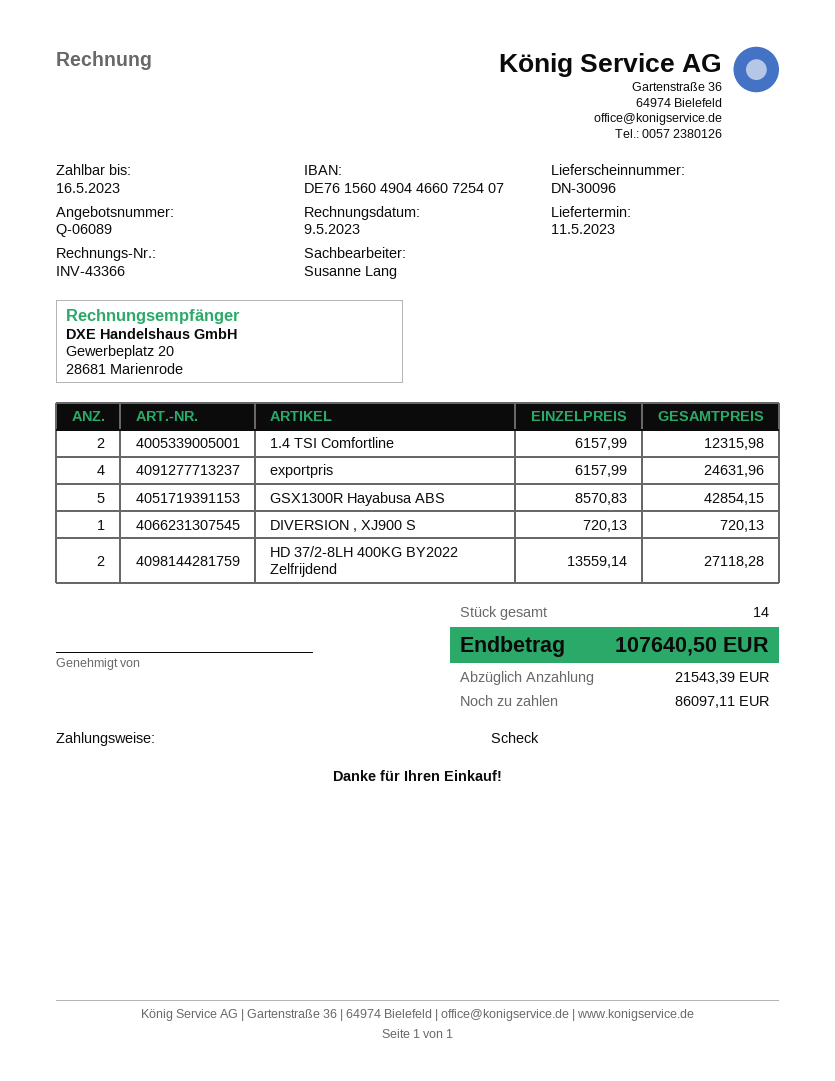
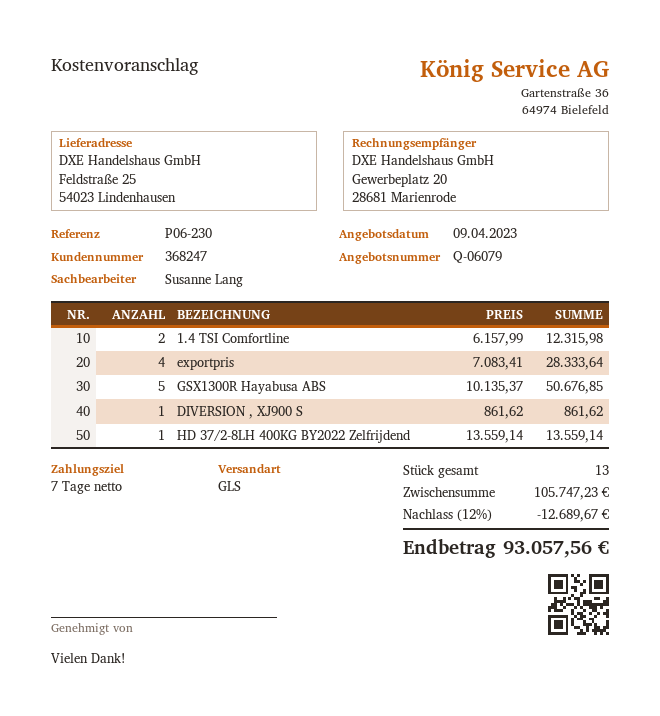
quote number: Q-06089 -> Q-06079
exportpris: 4 x 6157.99 = 24631.96 -> 4 x 7083.41 = 28333.64
GSX1300R Hayabusa ABS: 5 x 8570.83 = 42854.15 -> 5 x 10135.37 = 50676.85
DIVERSION , XJ900 S: 1 x 720.13 = 720.13 -> 1 x 861.62 = 861.62
HD 37/2-8LH 400KG BY2022 Zelfrijdend: 2 x 13559.14 = 27118.28 -> 1 x 13559.14 = 13559.14
total quantity: 14 -> 13
discount: none -> 12% = 12689.67
total: 107640.50 -> 93057.56

